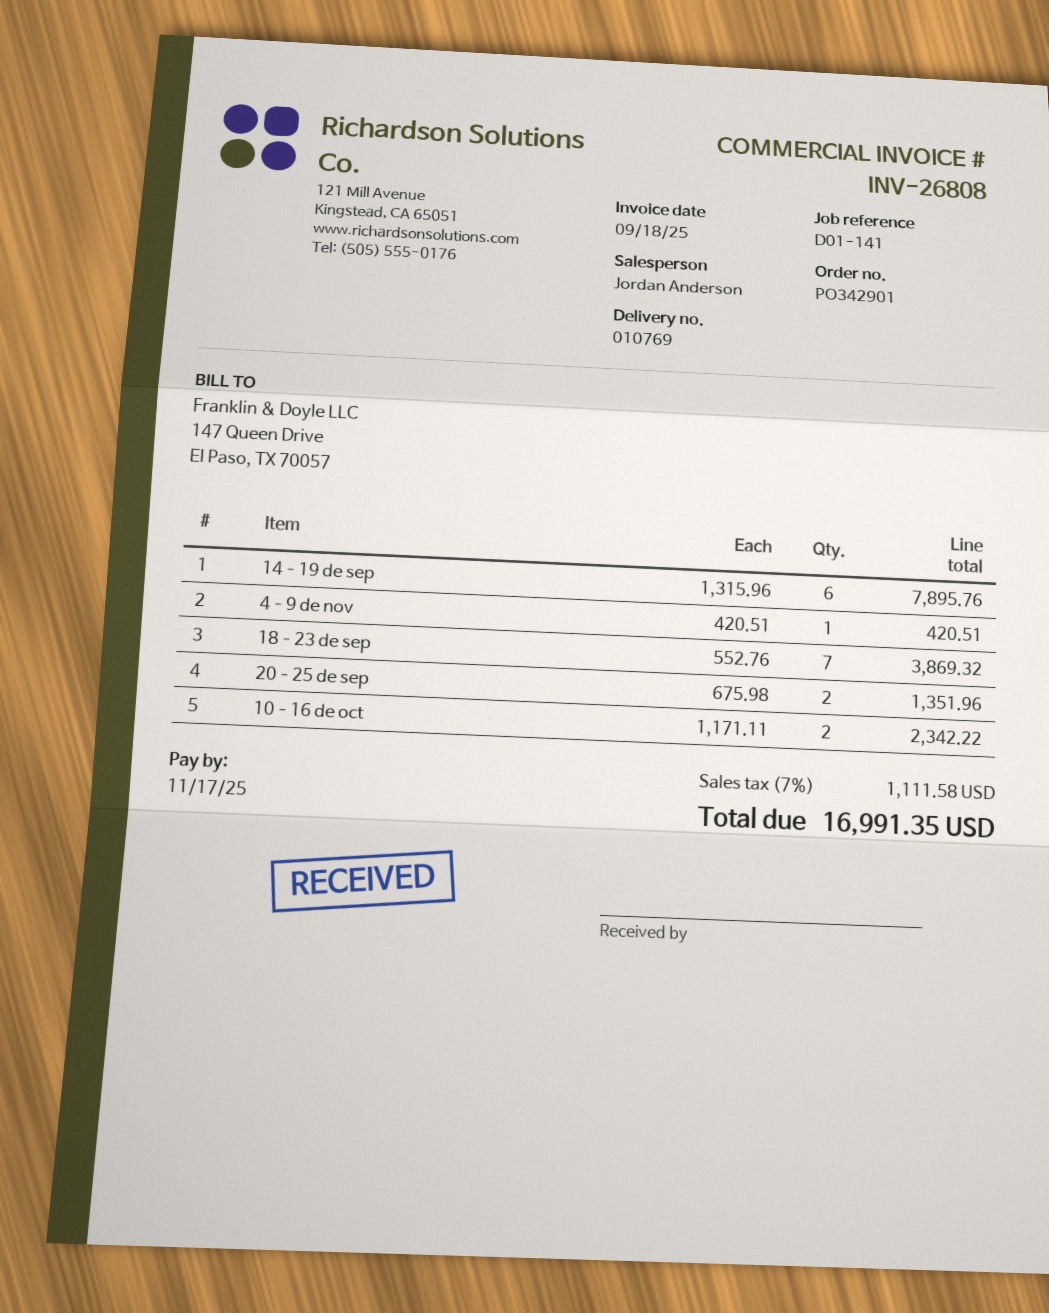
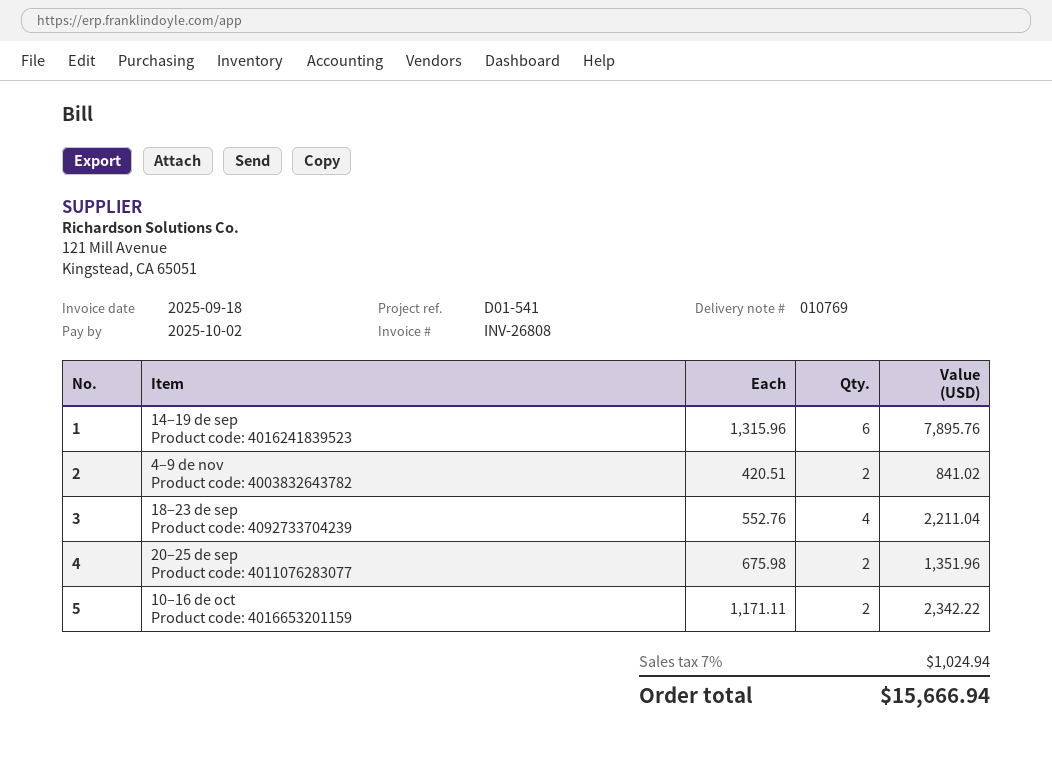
due date: 2025-11-17 -> 2025-10-02
reference: D01-141 -> D01-541
4–9 de nov: 1 x 420.51 = 420.51 -> 2 x 420.51 = 841.02
18–23 de sep: 7 x 552.76 = 3869.32 -> 4 x 552.76 = 2211.04
tax: 7% = 1111.58 -> 7% = 1024.94
total: 16991.35 -> 15666.94

